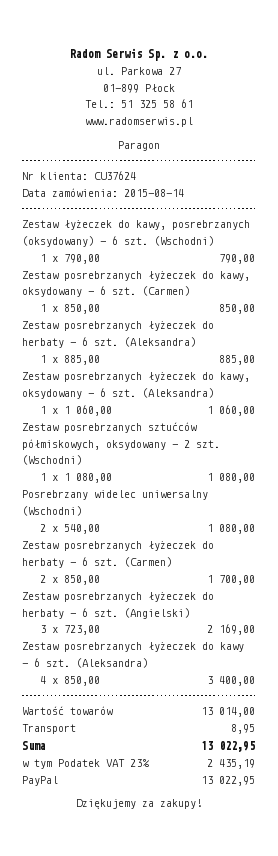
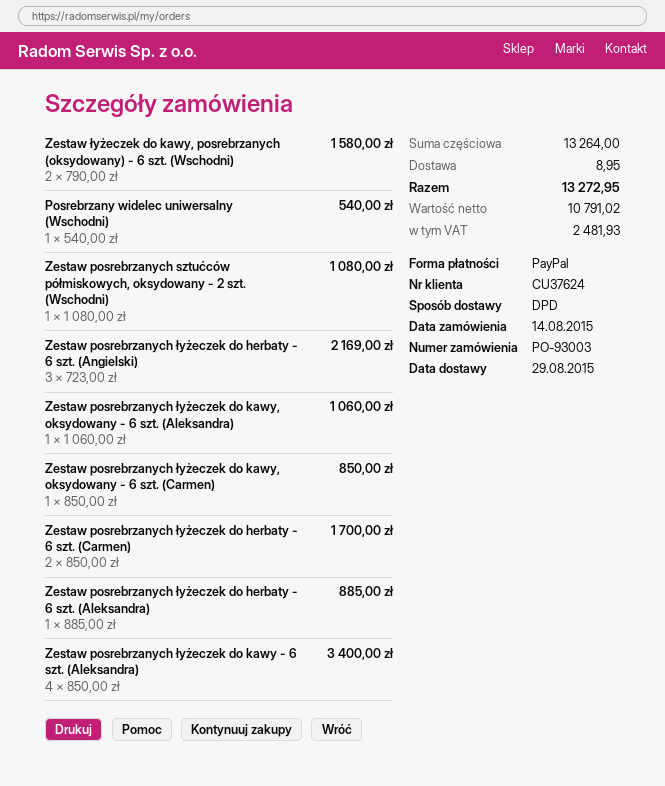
Zestaw łyżeczek do kawy, posrebrzanych (oksydowany) - 6 szt. (Wschodni): 1 x 790.00 = 790.00 -> 2 x 790.00 = 1580.00
Posrebrzany widelec uniwersalny (Wschodni): 2 x 540.00 = 1080.00 -> 1 x 540.00 = 540.00
subtotal: 13014.00 -> 13264.00
tax: 2435.19 -> 2481.93
total: 13022.95 -> 13272.95

